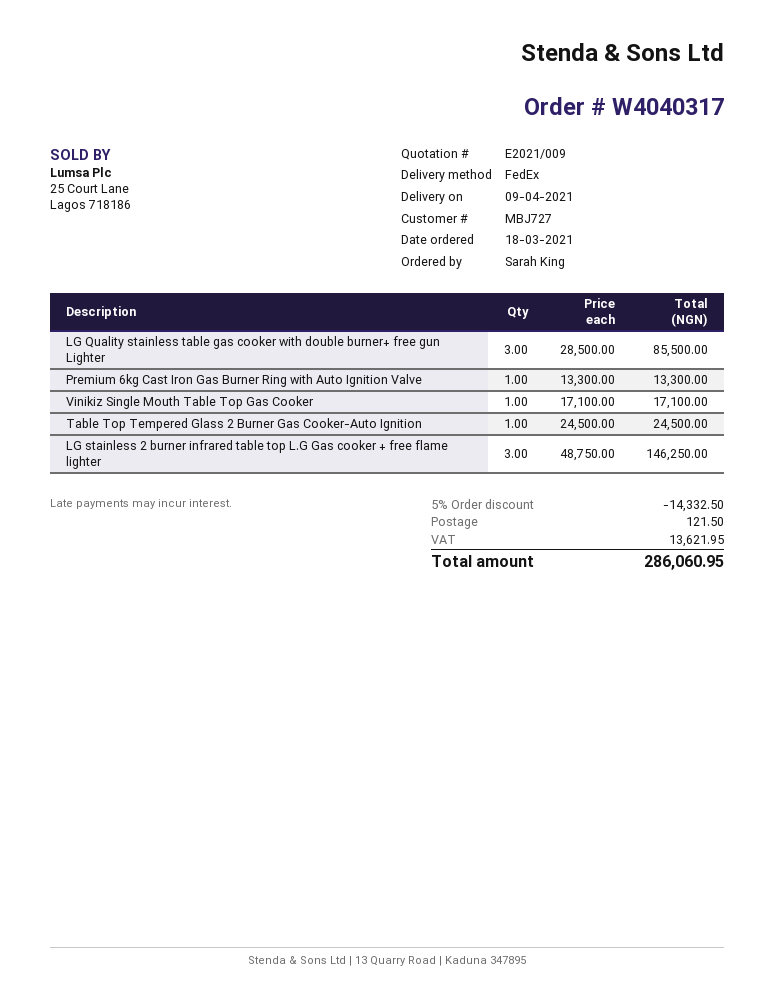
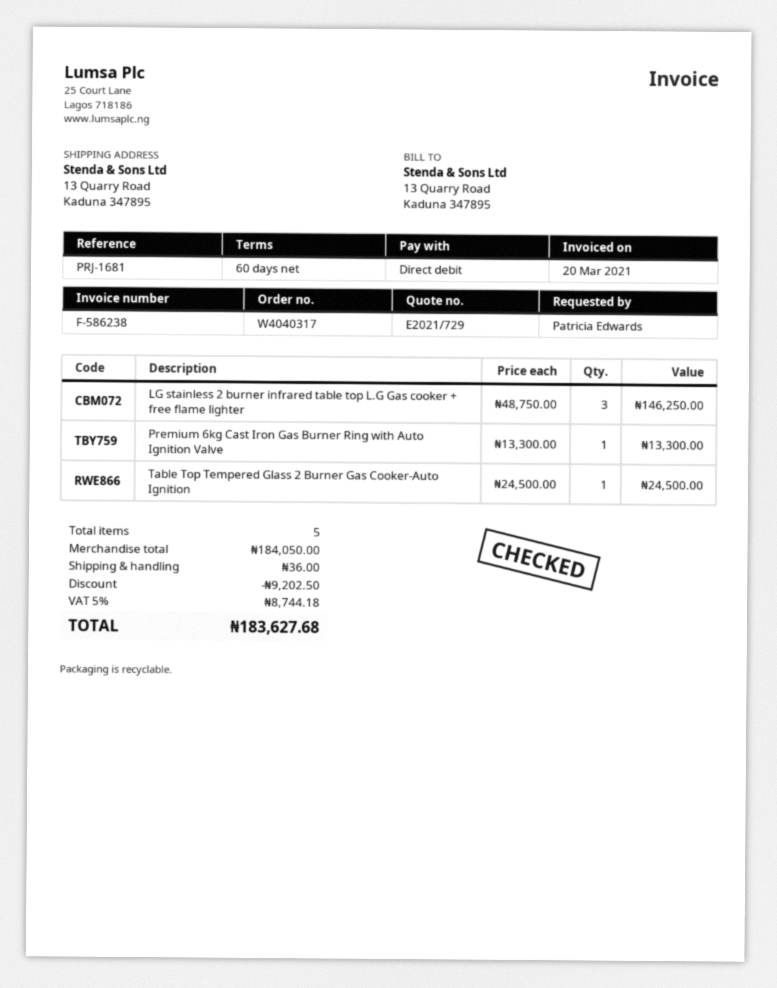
quote number: E2021/009 -> E2021/729
ordered by: Sarah King -> Patricia Edwards
LG Quality stainless table gas cooker with double burner+ free gun Lighter: 3 x 28500.00 = 85500.00 -> none
Vinikiz Single Mouth Table Top Gas Cooker: 1 x 17100.00 = 17100.00 -> none
discount: 14332.50 -> 9202.50
shipping: 121.50 -> 36.00
tax: 13621.95 -> 8744.18
total: 286060.95 -> 183627.68

